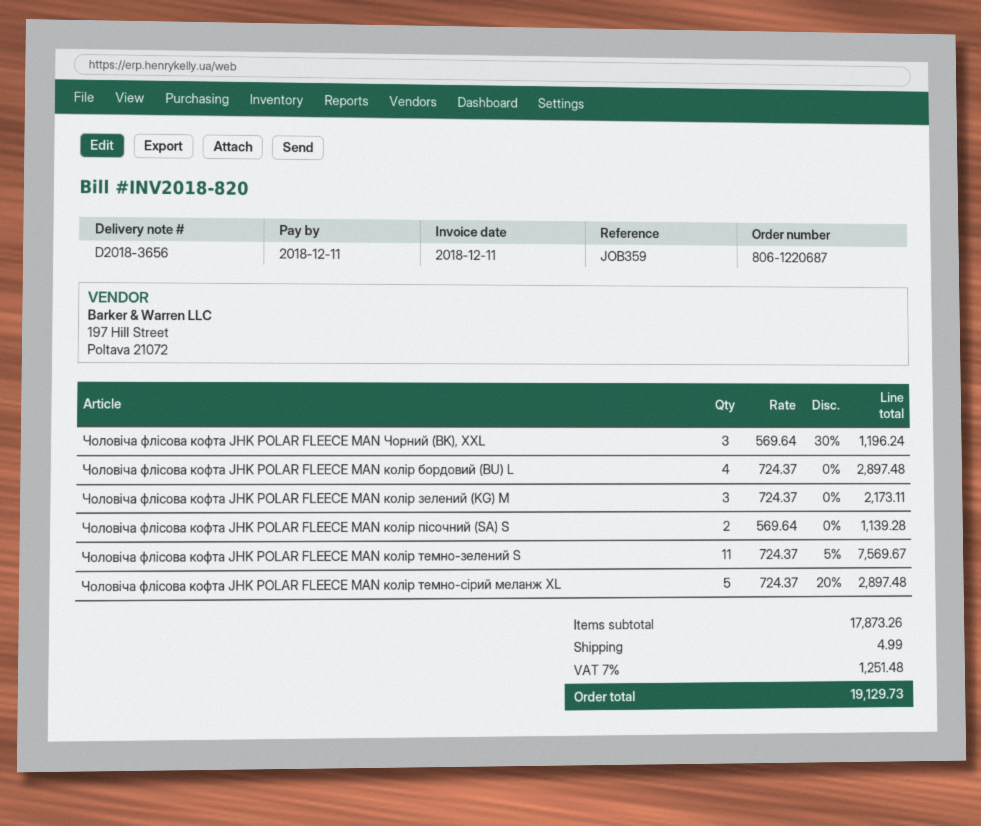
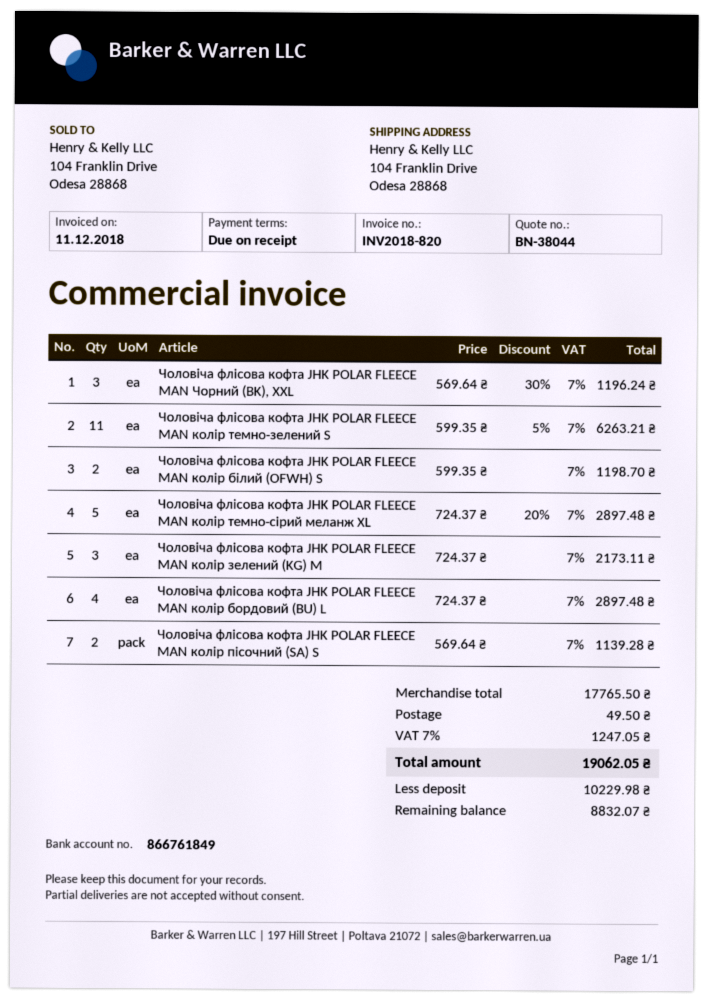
Чоловіча флісова кофта JHK POLAR FLEECE MAN колір темно-зелений S: 11 x 724.37 - 5% = 7569.67 -> 11 x 599.35 - 5% = 6263.21
Чоловіча флісова кофта JHK POLAR FLEECE MAN колір білий (OFWH) S: none -> 2 x 599.35 = 1198.70
subtotal: 17873.26 -> 17765.50
shipping: 4.99 -> 49.50
tax: 7% = 1251.48 -> 7% = 1247.05
total: 19129.73 -> 19062.05

